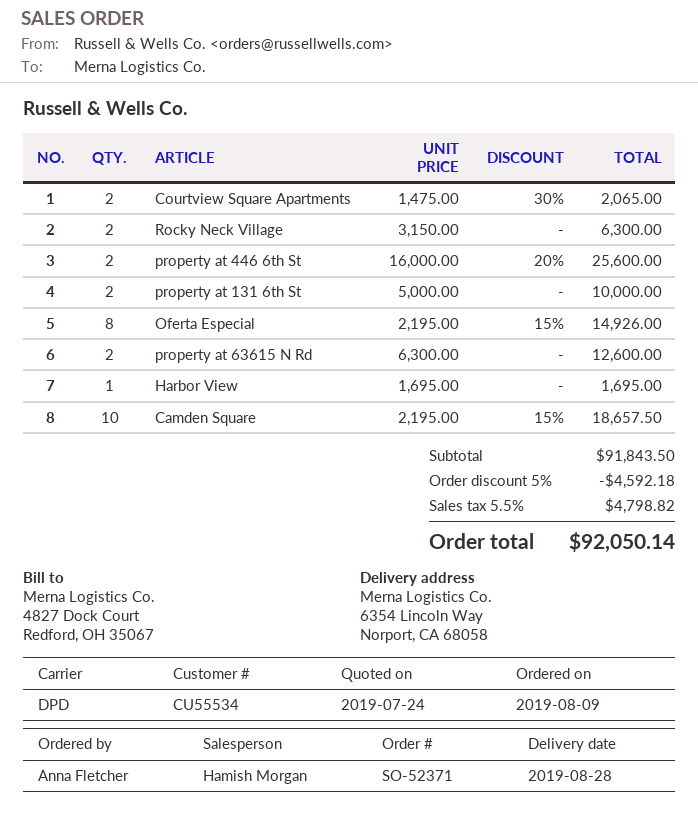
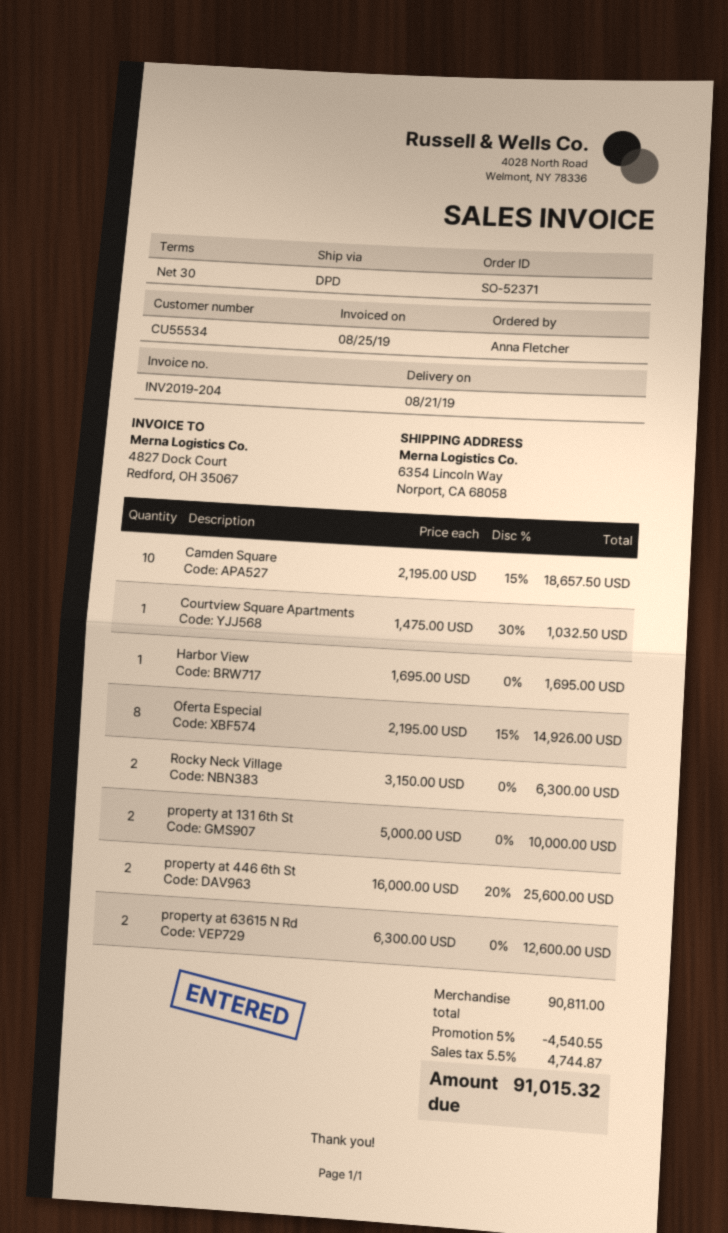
delivery date: 2019-08-28 -> 2019-08-21
Courtview Square Apartments: 2 x 1475.00 - 30% = 2065.00 -> 1 x 1475.00 - 30% = 1032.50
subtotal: 91843.50 -> 90811.00
discount: 5% = 4592.18 -> 5% = 4540.55
tax: 5.5% = 4798.82 -> 5.5% = 4744.87
total: 92050.14 -> 91015.32

